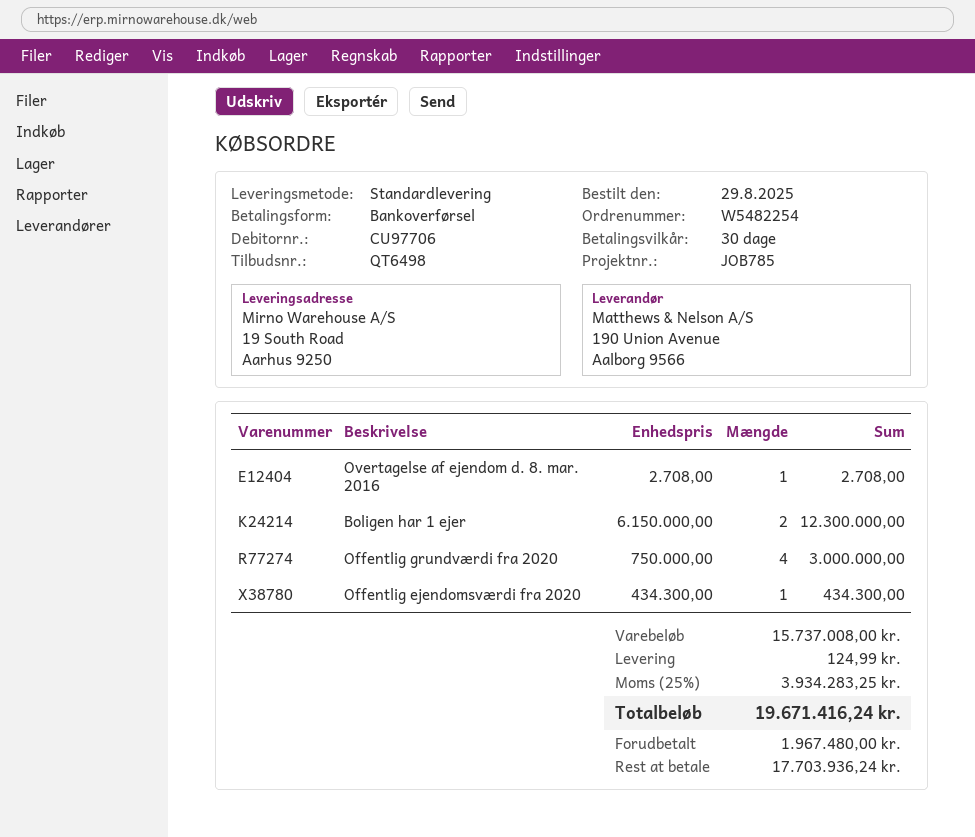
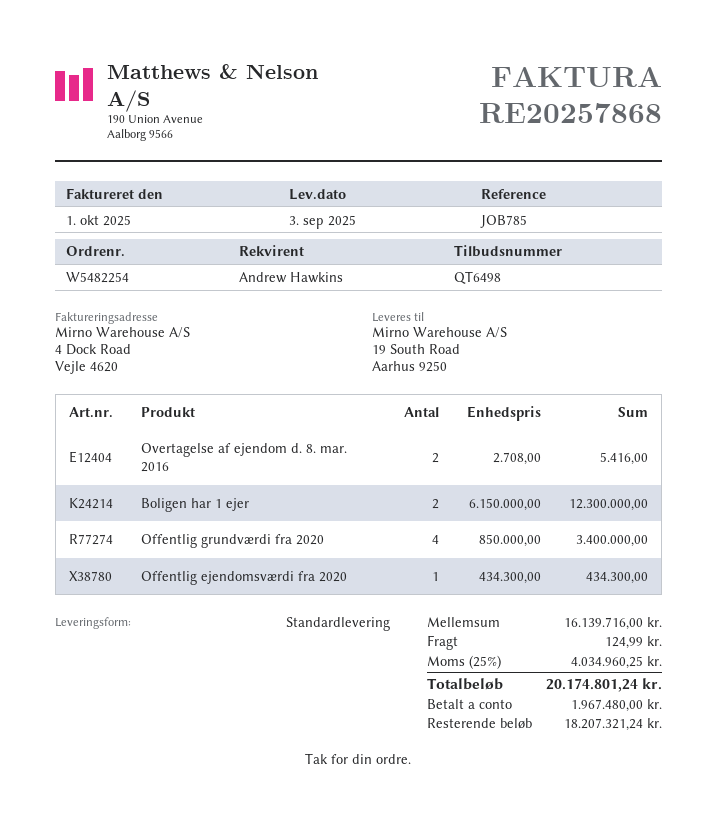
Overtagelse af ejendom d. 8. mar. 2016: 1 x 2708.00 = 2708.00 -> 2 x 2708.00 = 5416.00
Offentlig grundværdi fra 2020: 4 x 750000.00 = 3000000.00 -> 4 x 850000.00 = 3400000.00
subtotal: 15737008.00 -> 16139716.00
tax: 25% = 3934283.25 -> 25% = 4034960.25
total: 19671416.24 -> 20174801.24
balance: 17703936.24 -> 18207321.24

